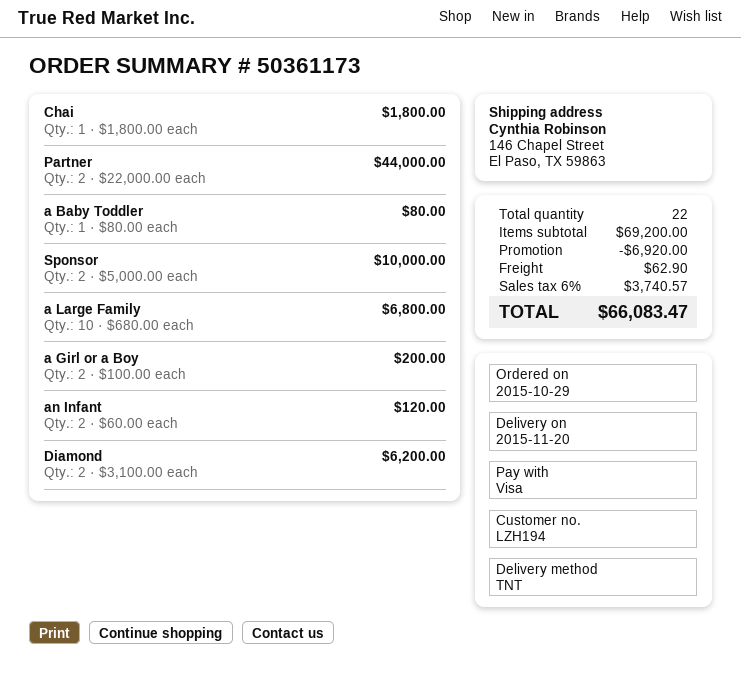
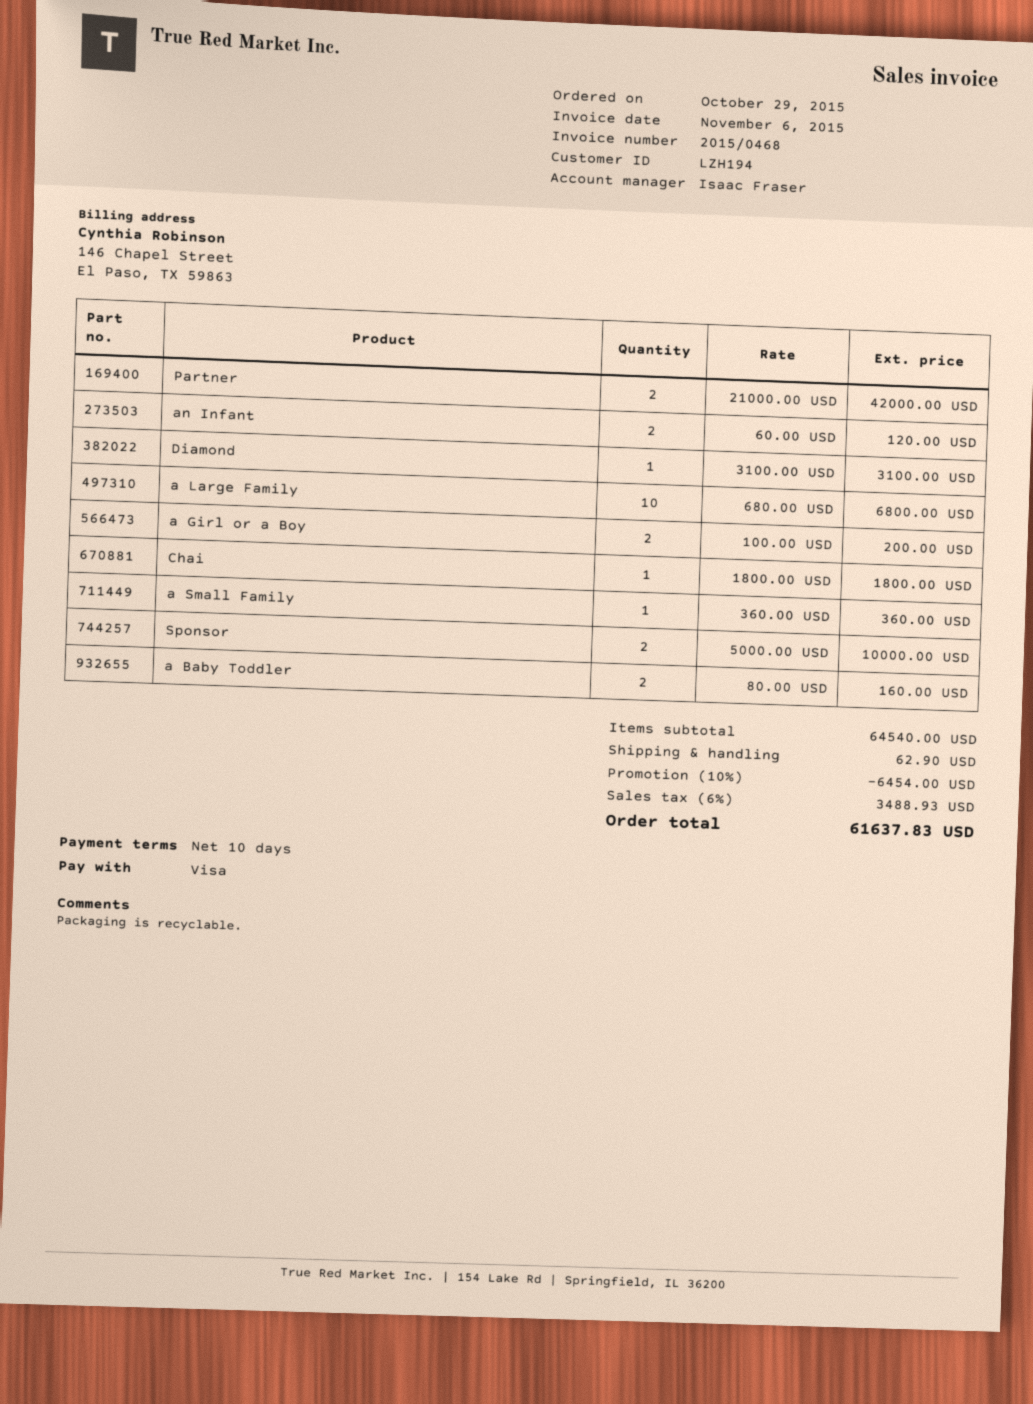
Partner: 2 x 22000.00 = 44000.00 -> 2 x 21000.00 = 42000.00
a Baby Toddler: 1 x 80.00 = 80.00 -> 2 x 80.00 = 160.00
Diamond: 2 x 3100.00 = 6200.00 -> 1 x 3100.00 = 3100.00
a Small Family: none -> 1 x 360.00 = 360.00
subtotal: 69200.00 -> 64540.00
discount: 6920.00 -> 6454.00
tax: 6% = 3740.57 -> 6% = 3488.93
total: 66083.47 -> 61637.83

